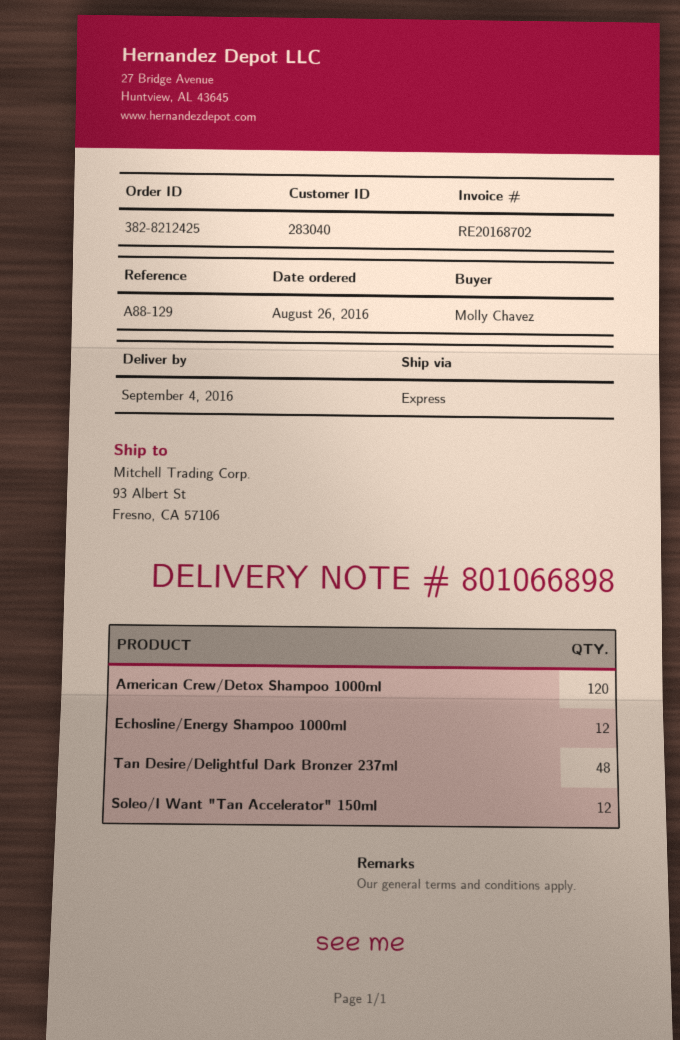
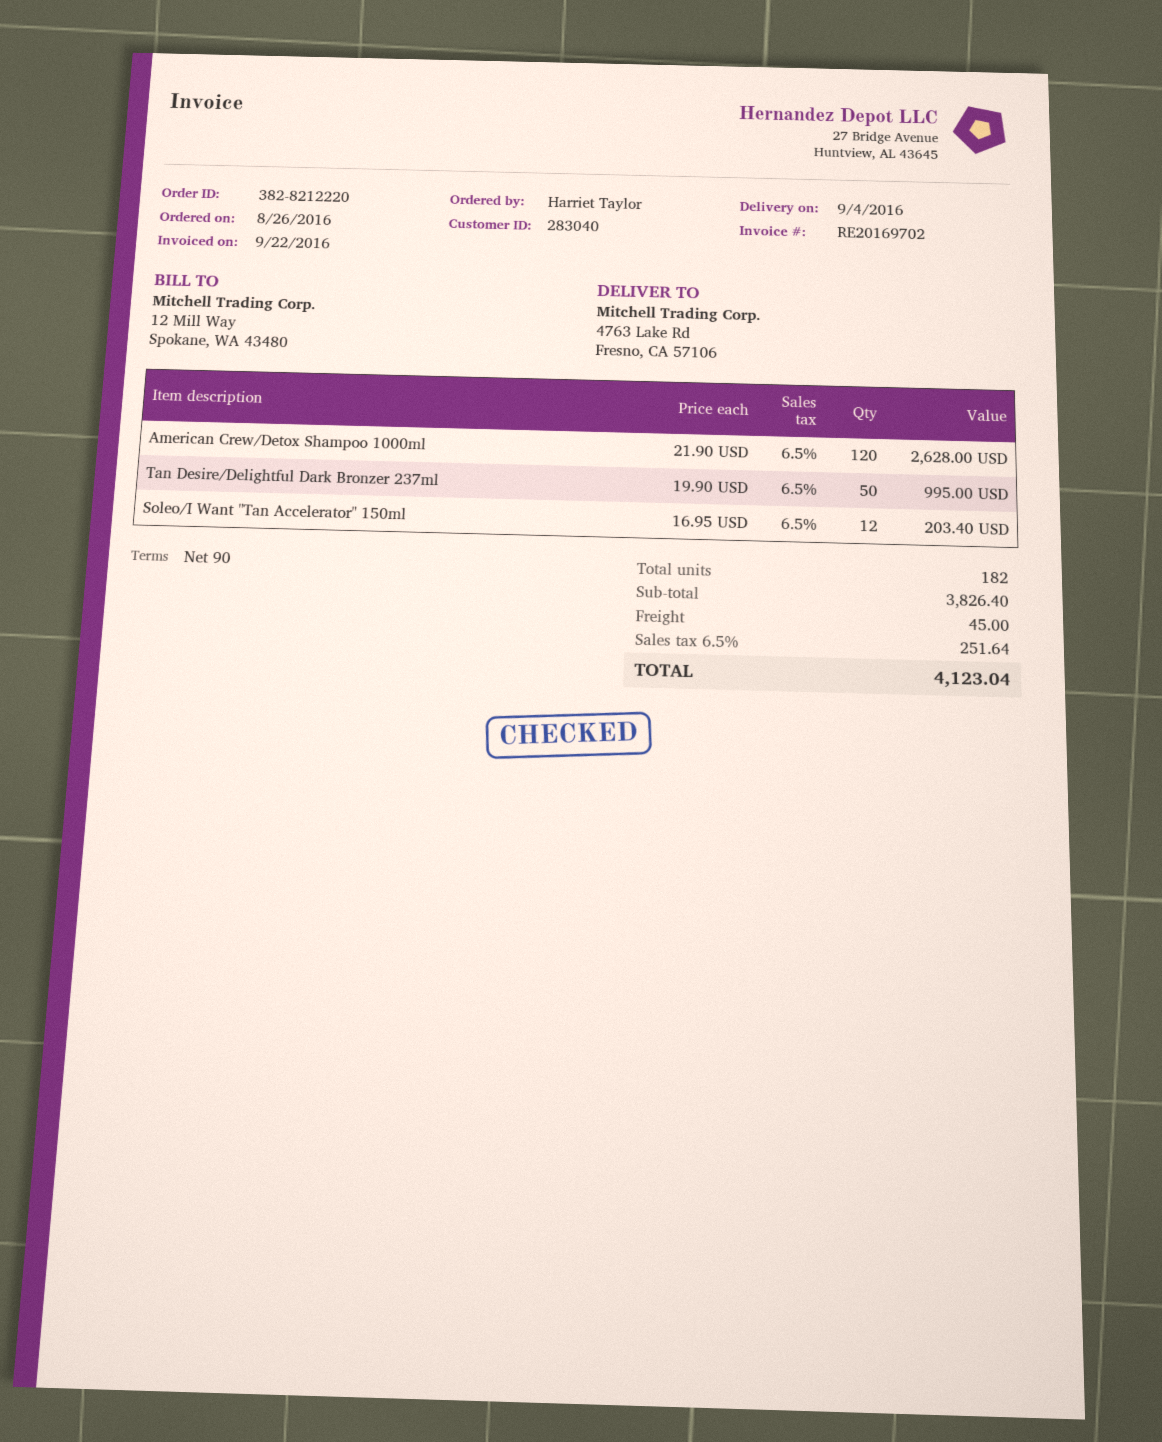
order number: 382-8212425 -> 382-8212220
invoice number: RE20168702 -> RE20169702
ordered by: Molly Chavez -> Harriet Taylor
ship to: 93 Albert St, Fresno, CA 57106 -> 4763 Lake Rd, Fresno, CA 57106
Echosline/Energy Shampoo 1000ml: 12 -> none
Tan Desire/Delightful Dark Bronzer 237ml: 48 -> 50

